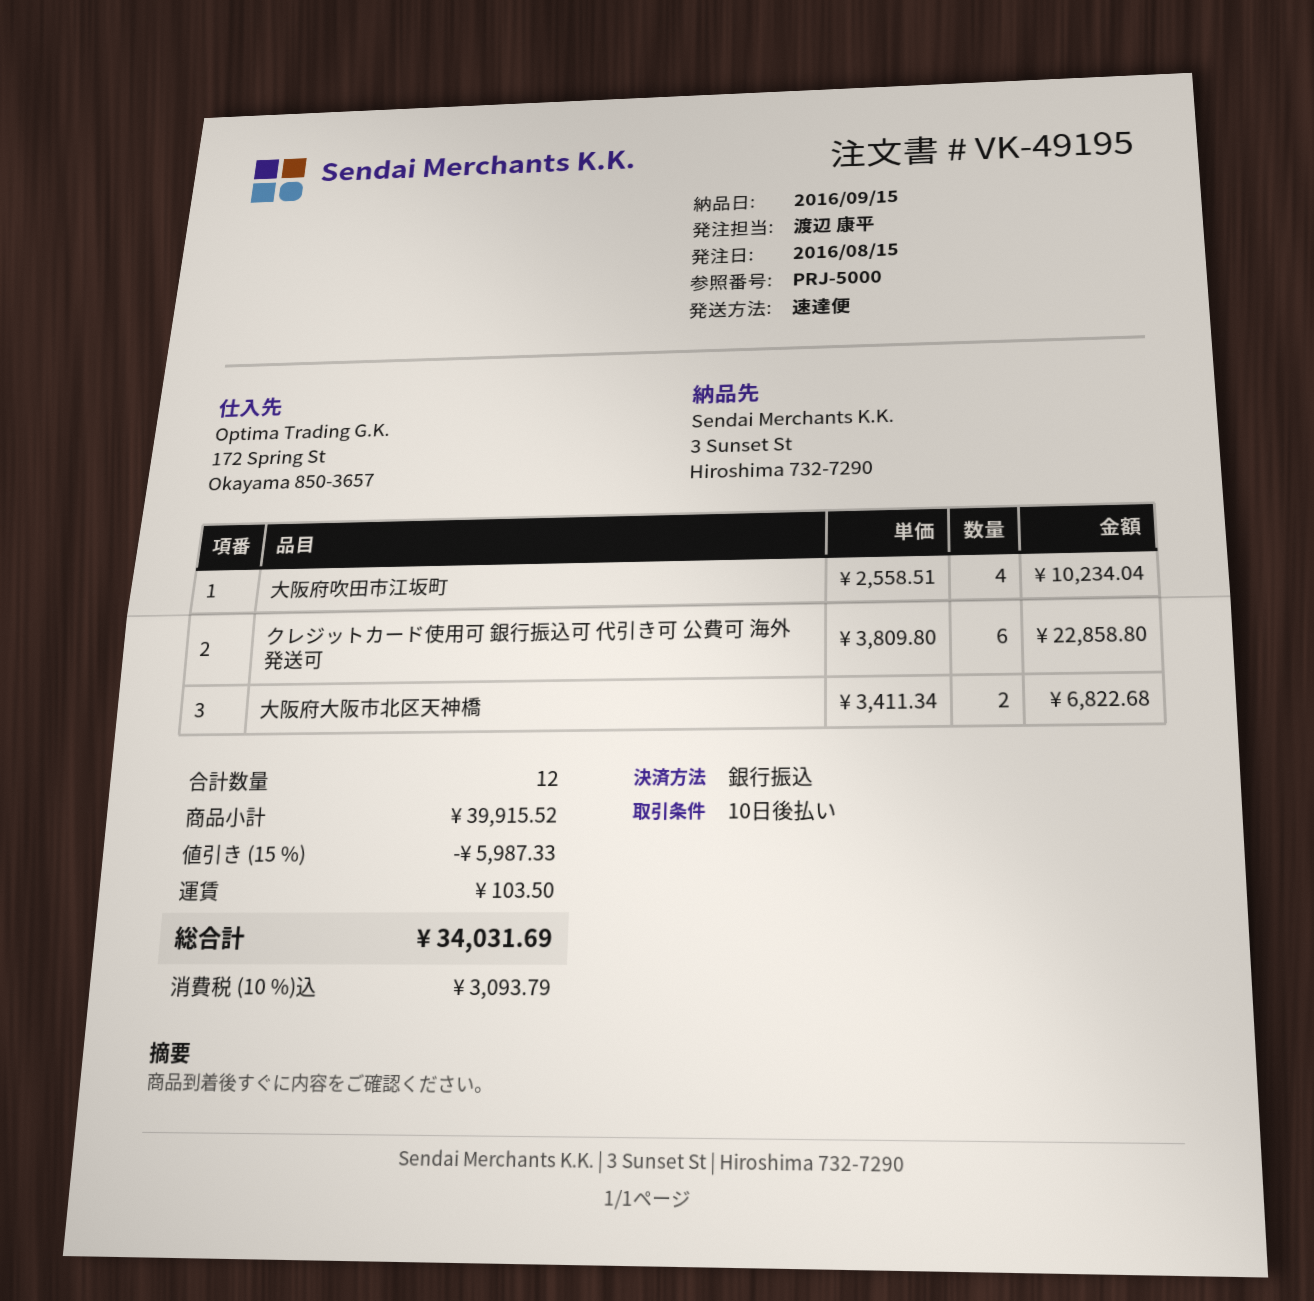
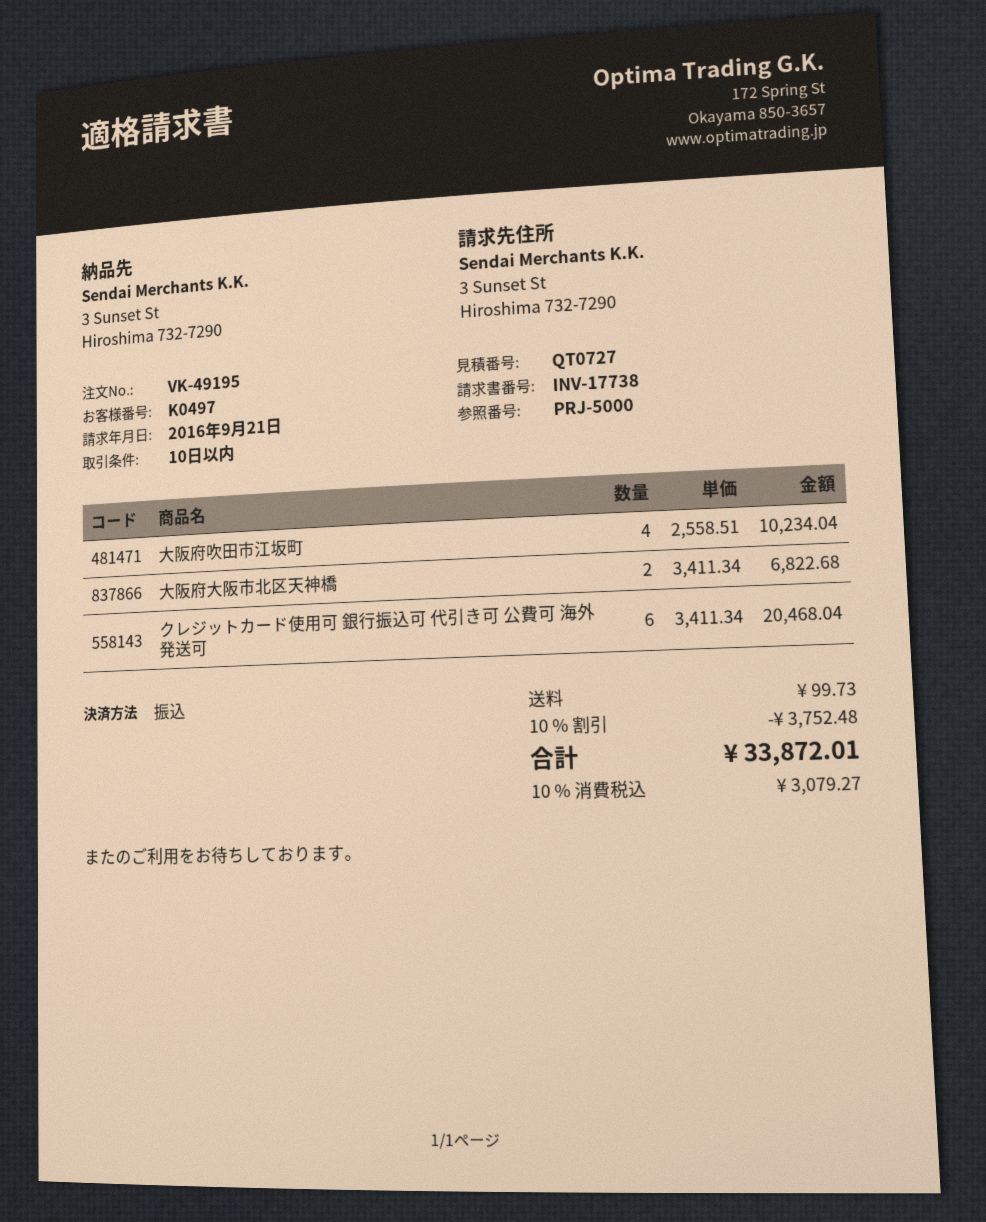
クレジットカード使用可 銀行振込可 代引き可 公費可 海外発送可: 6 x 3809.80 = 22858.80 -> 6 x 3411.34 = 20468.04
discount: 15% = 5987.33 -> 10% = 3752.48
shipping: 103.50 -> 99.73
tax: 10% = 3093.79 -> 10% = 3079.27
total: 34031.69 -> 33872.01

